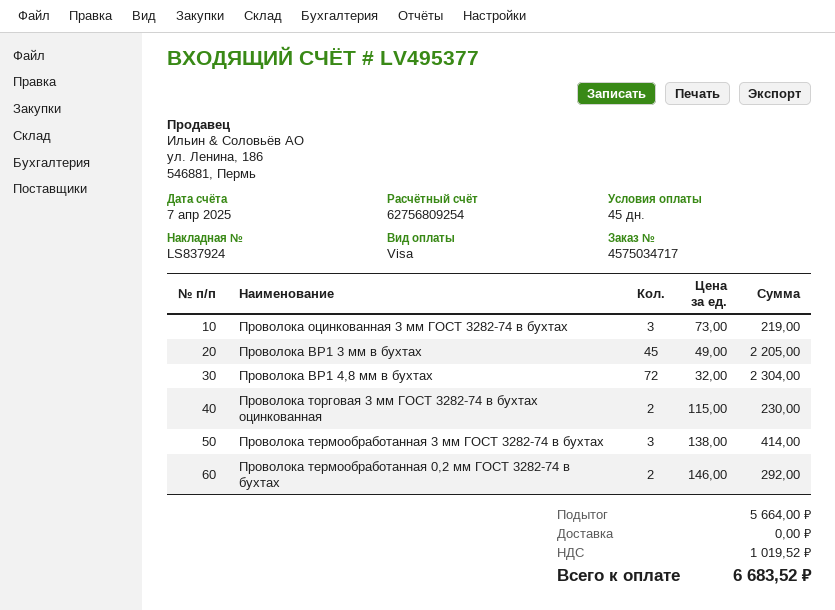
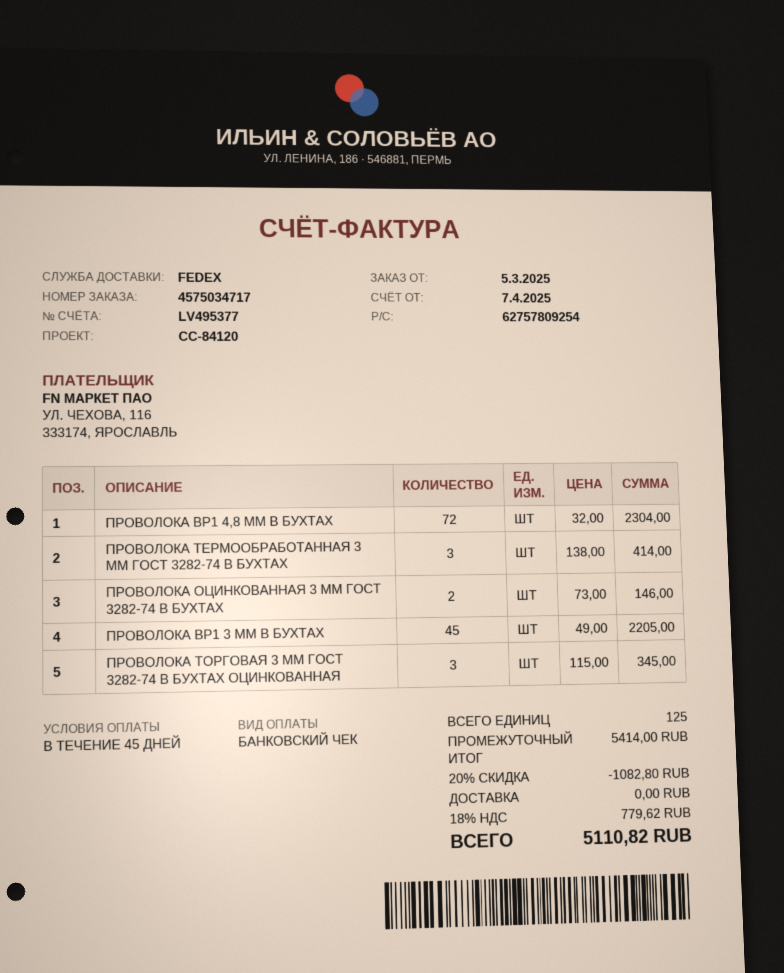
payment method: Visa -> cheque
bank account: 62756809254 -> 62757809254
Проволока оцинкованная 3 мм ГОСТ 3282-74 в бухтах: 3 x 73.00 = 219.00 -> 2 x 73.00 = 146.00
Проволока торговая 3 мм ГОСТ 3282-74 в бухтах оцинкованная: 2 x 115.00 = 230.00 -> 3 x 115.00 = 345.00
Проволока термообработанная 0,2 мм ГОСТ 3282-74 в бухтах: 2 x 146.00 = 292.00 -> none
subtotal: 5664.00 -> 5414.00
discount: none -> 20% = 1082.80
tax: 1019.52 -> 779.62
total: 6683.52 -> 5110.82

